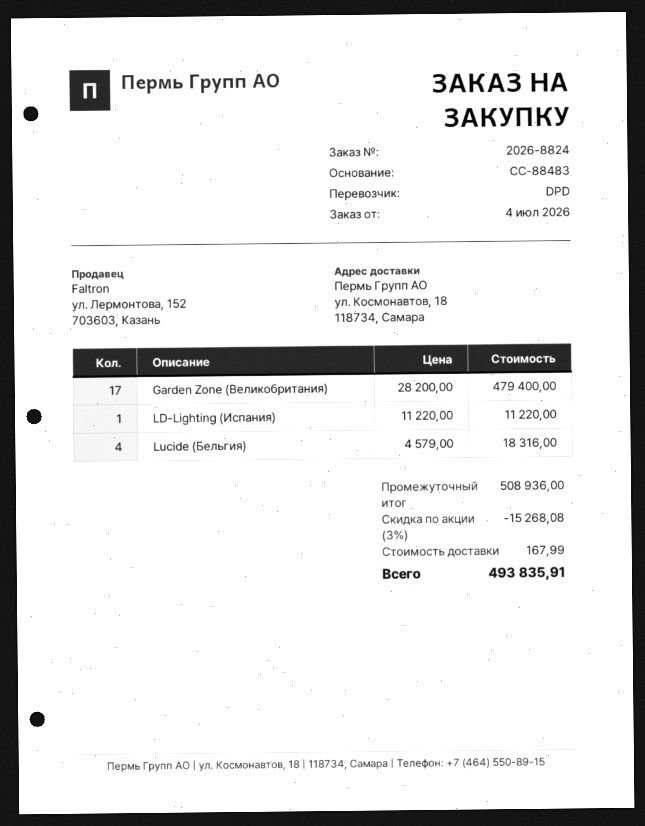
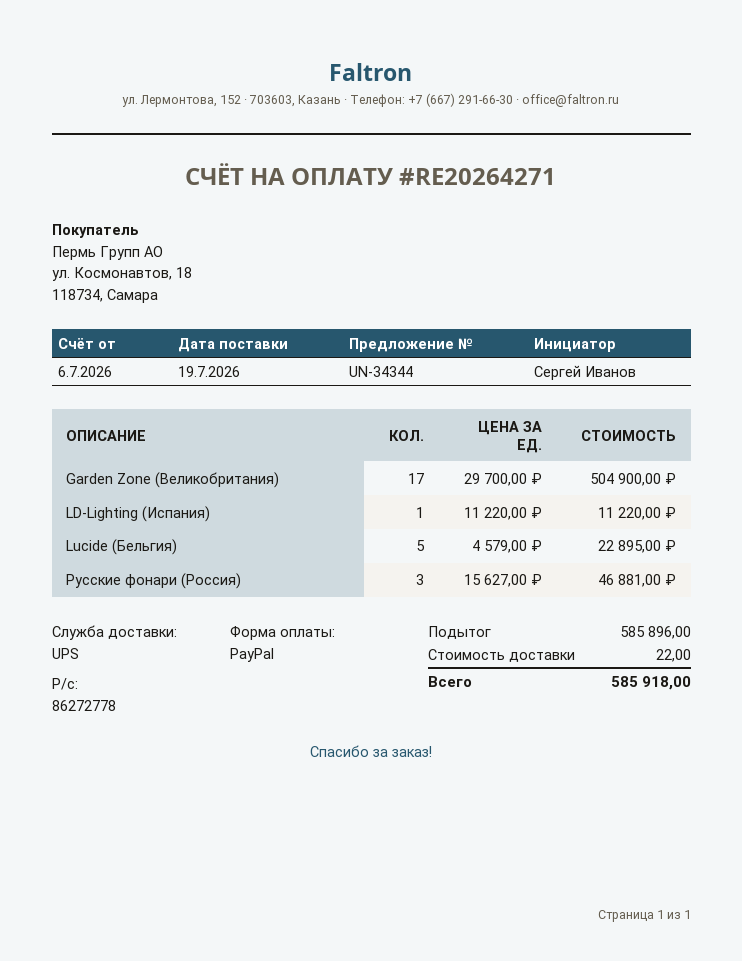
shipping method: DPD -> UPS
Garden Zone (Великобритания): 17 x 28200.00 = 479400.00 -> 17 x 29700.00 = 504900.00
Lucide (Бельгия): 4 x 4579.00 = 18316.00 -> 5 x 4579.00 = 22895.00
Русские фонари (Россия): none -> 3 x 15627.00 = 46881.00
subtotal: 508936.00 -> 585896.00
discount: 3% = 15268.08 -> none
shipping: 167.99 -> 22.00
total: 493835.91 -> 585918.00

